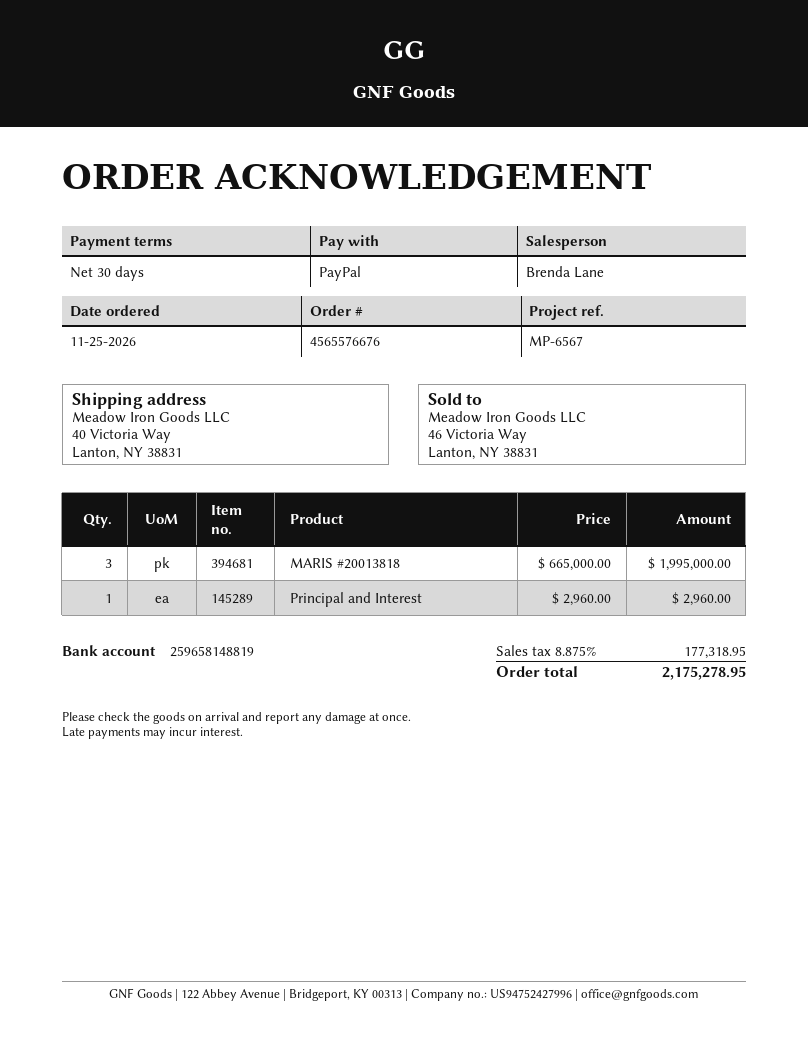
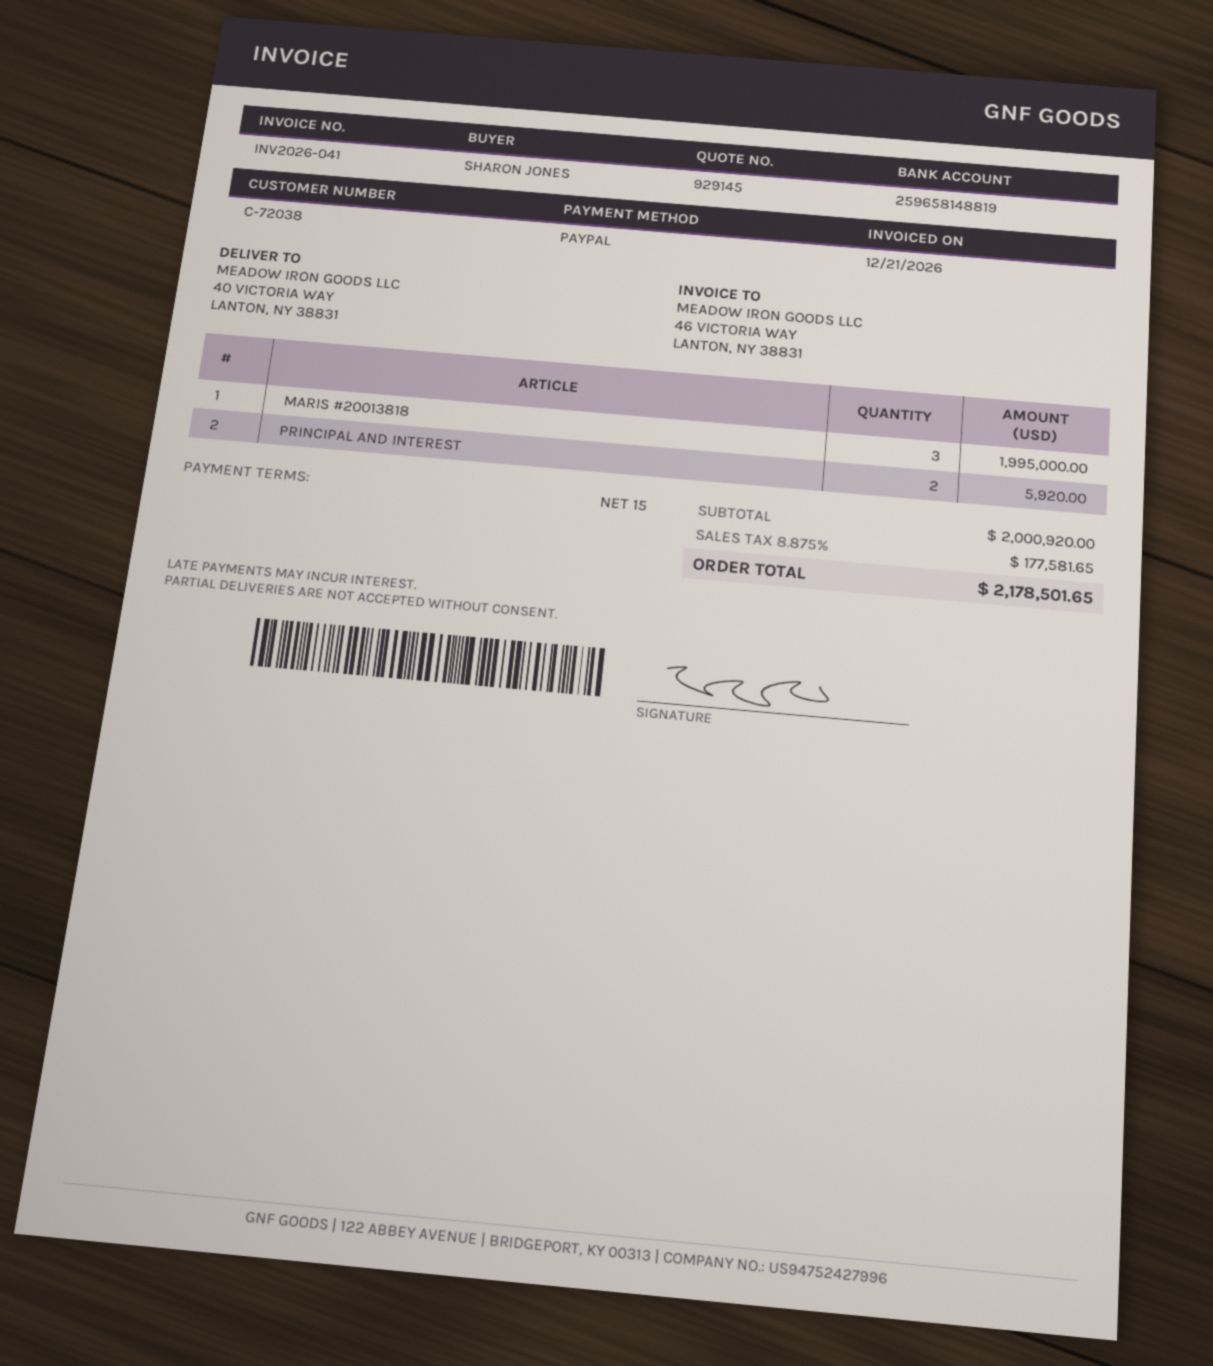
payment terms: 30 days -> 15 days
Principal and Interest: 1 for 2960.00 -> 2 for 5920.00
tax: 8.875% = 177318.95 -> 8.875% = 177581.65
total: 2175278.95 -> 2178501.65

